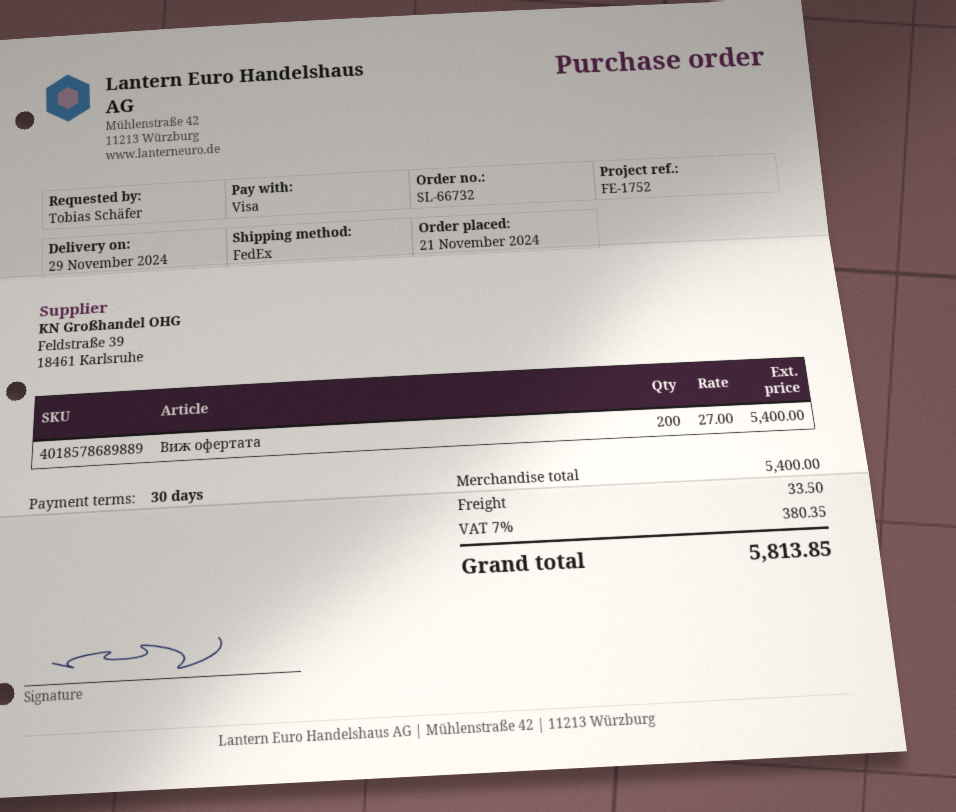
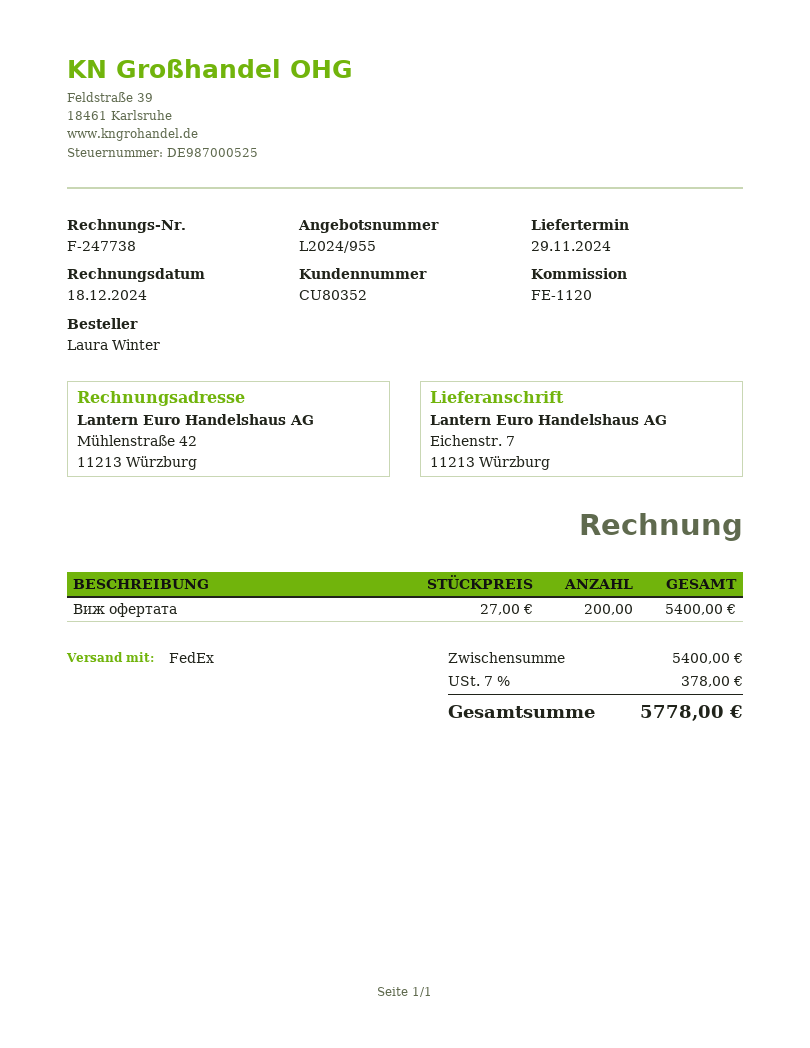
reference: FE-1752 -> FE-1120
ordered by: Tobias Schäfer -> Laura Winter
shipping: 33.50 -> none
tax: 7% = 380.35 -> 7% = 378.00
total: 5813.85 -> 5778.00

